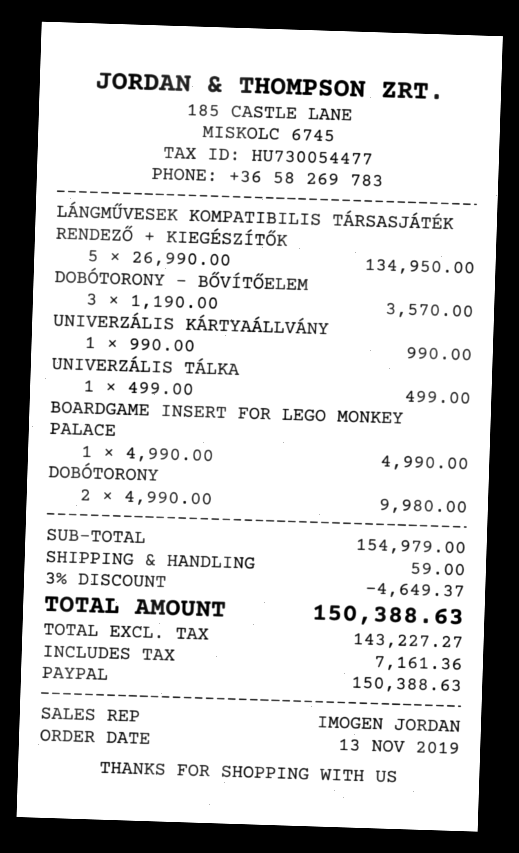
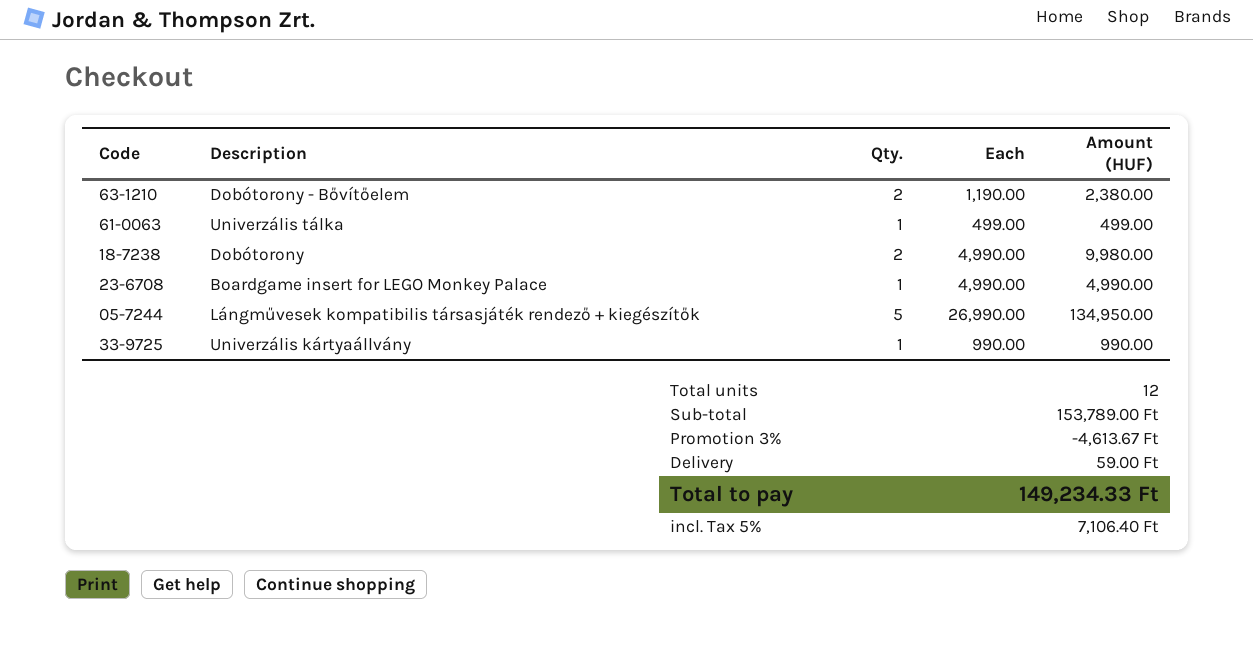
DOBÓTORONY - BŐVÍTŐELEM: 3 x 1190.00 = 3570.00 -> 2 x 1190.00 = 2380.00
subtotal: 154979.00 -> 153789.00
discount: 3% = 4649.37 -> 3% = 4613.67
tax: 7161.36 -> 7106.40
total: 150388.63 -> 149234.33

